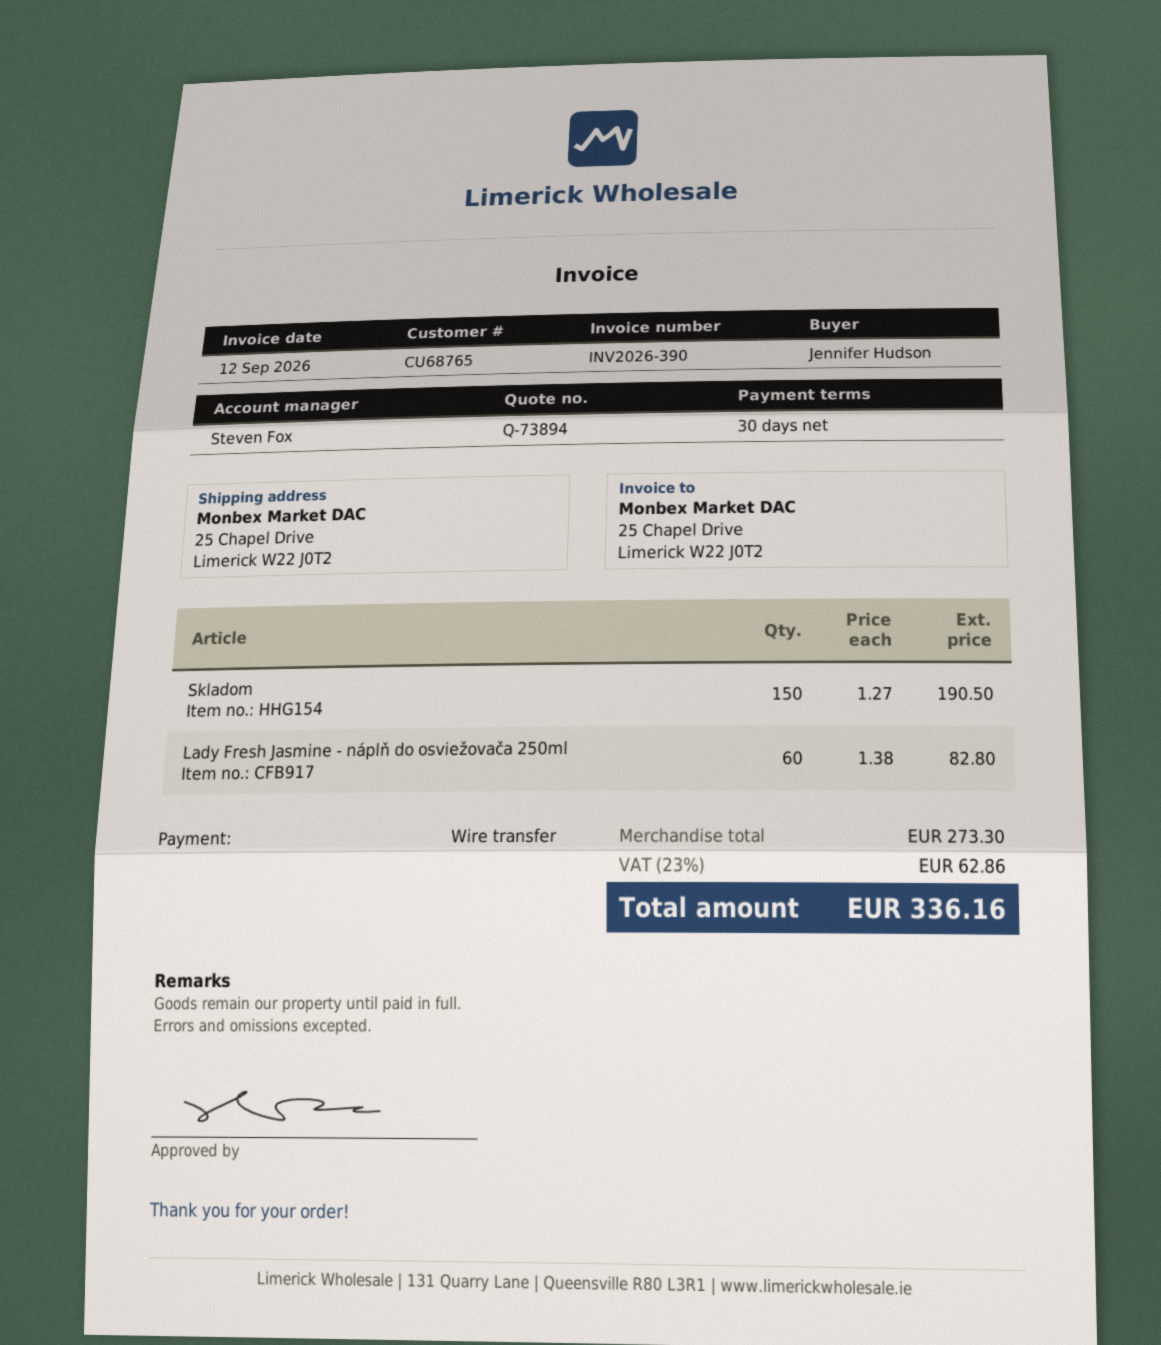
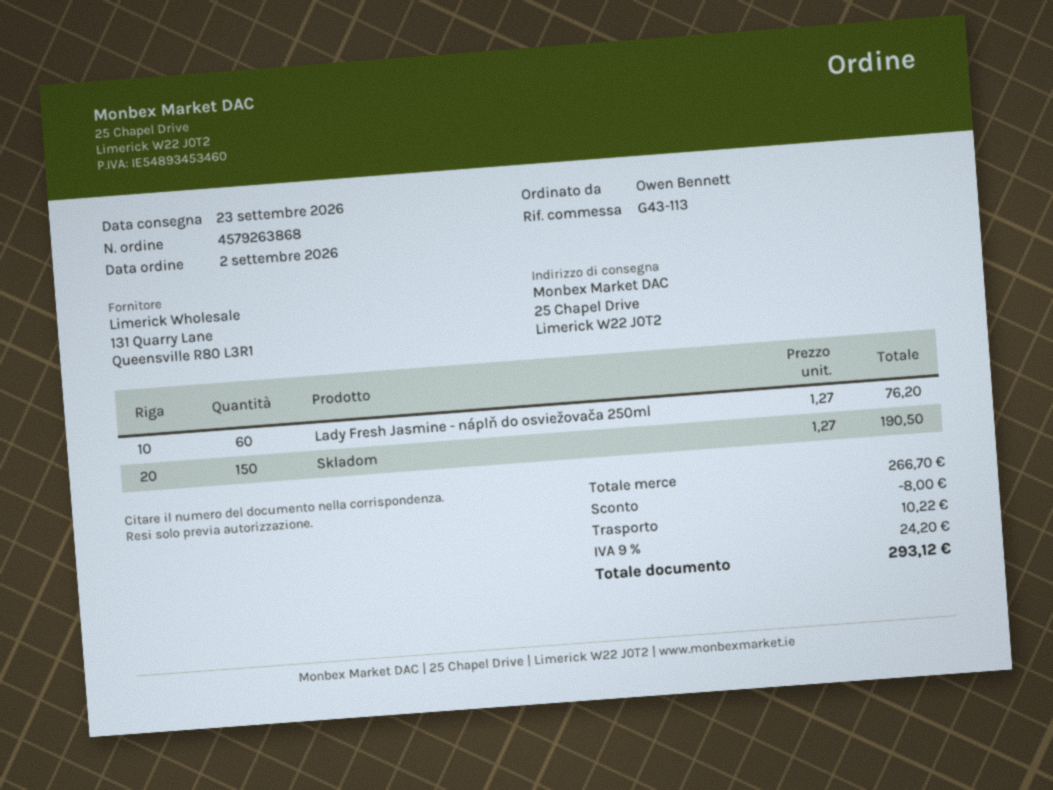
ordered by: Jennifer Hudson -> Owen Bennett
Lady Fresh Jasmine - náplň do osviežovača 250ml: 60 x 1.38 = 82.80 -> 60 x 1.27 = 76.20
subtotal: 273.30 -> 266.70
discount: none -> 8.00
shipping: none -> 10.22
tax: 23% = 62.86 -> 9% = 24.20
total: 336.16 -> 293.12

